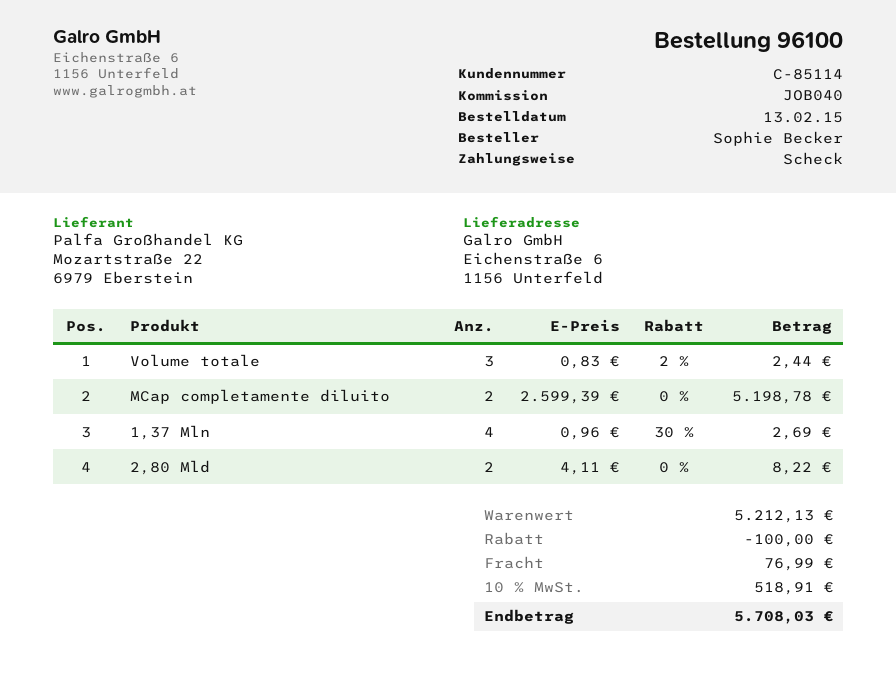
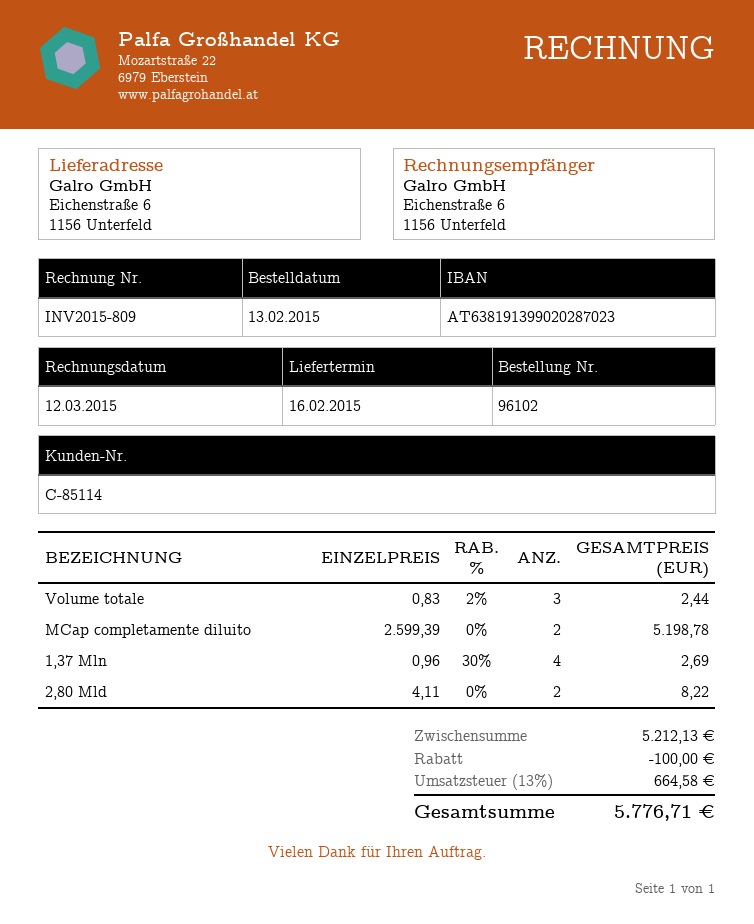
order number: 96100 -> 96102
shipping: 76.99 -> none
tax: 10% = 518.91 -> 13% = 664.58
total: 5708.03 -> 5776.71

